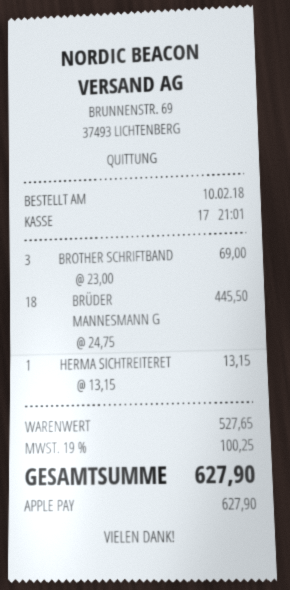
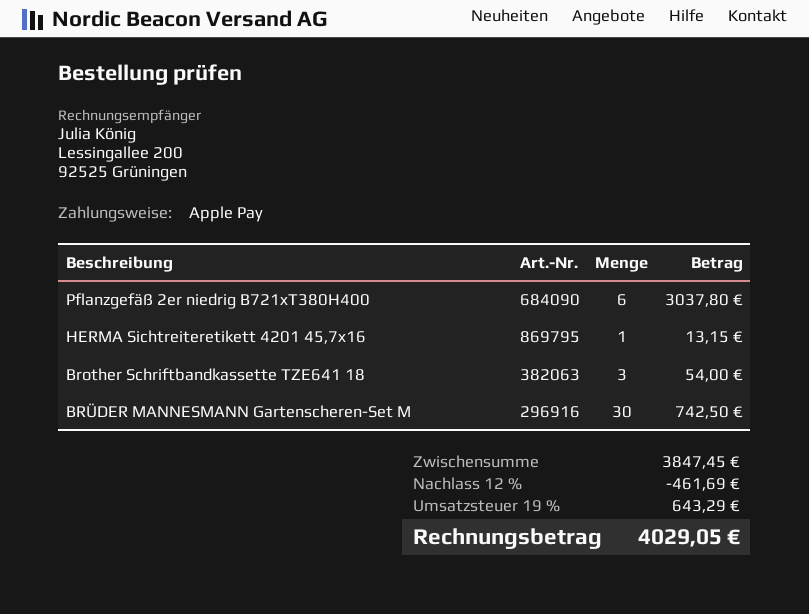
BROTHER SCHRIFTBAND: 3 for 69.00 -> 3 for 54.00
BRÜDER MANNESMANN G: 18 for 445.50 -> 30 for 742.50
Pflanzgefäß 2er niedrig B721xT380H400: none -> 6 for 3037.80
subtotal: 527.65 -> 3847.45
discount: none -> 12% = 461.69
tax: 19% = 100.25 -> 19% = 643.29
total: 627.90 -> 4029.05

